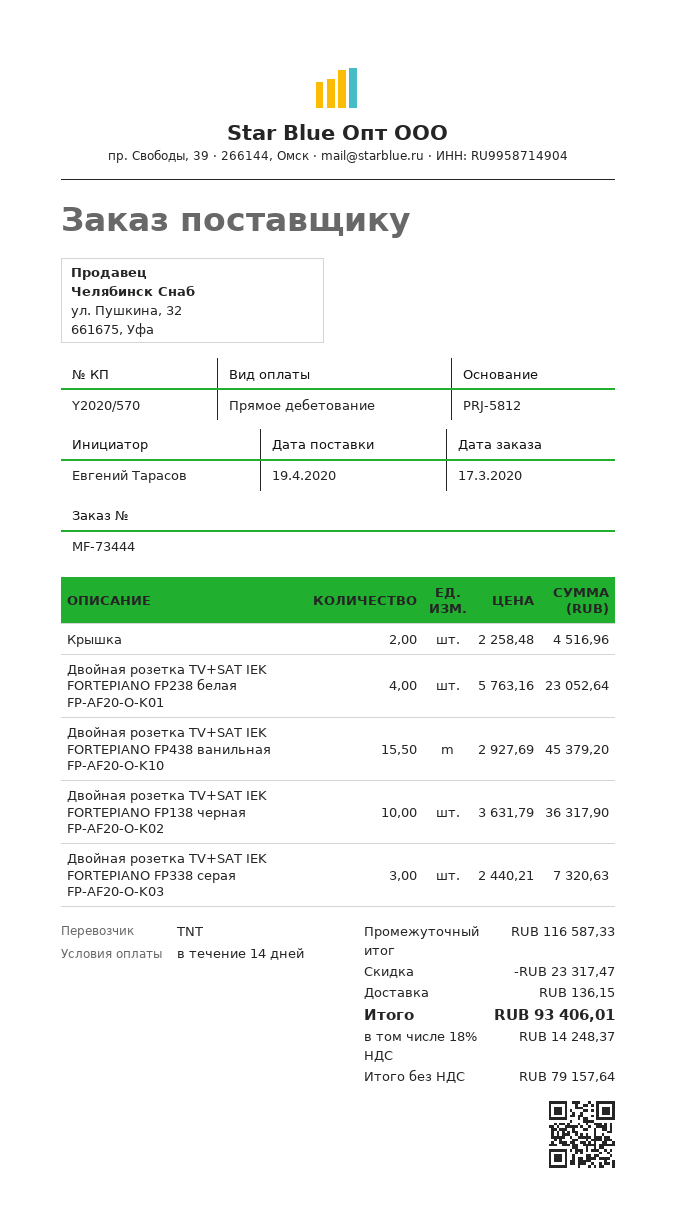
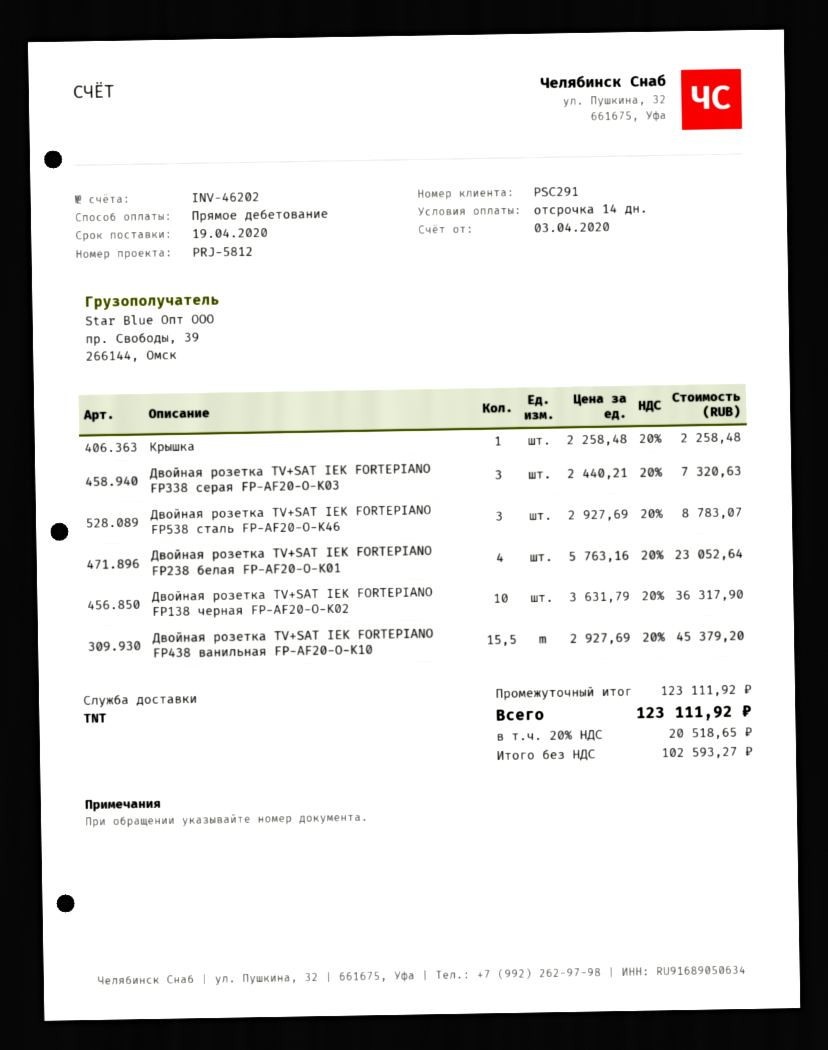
Крышка: 2 x 2258.48 = 4516.96 -> 1 x 2258.48 = 2258.48
Двойная розетка TV+SAT IEK FORTEPIANO FP538 сталь FP-AF20-O-K46: none -> 3 x 2927.69 = 8783.07
subtotal: 116587.33 -> 123111.92
discount: 23317.47 -> none
shipping: 136.15 -> none
net: 79157.64 -> 102593.27
tax: 18% = 14248.37 -> 20% = 20518.65
total: 93406.01 -> 123111.92

